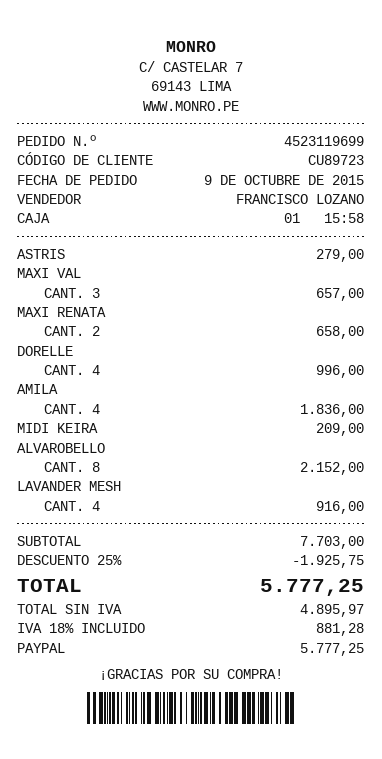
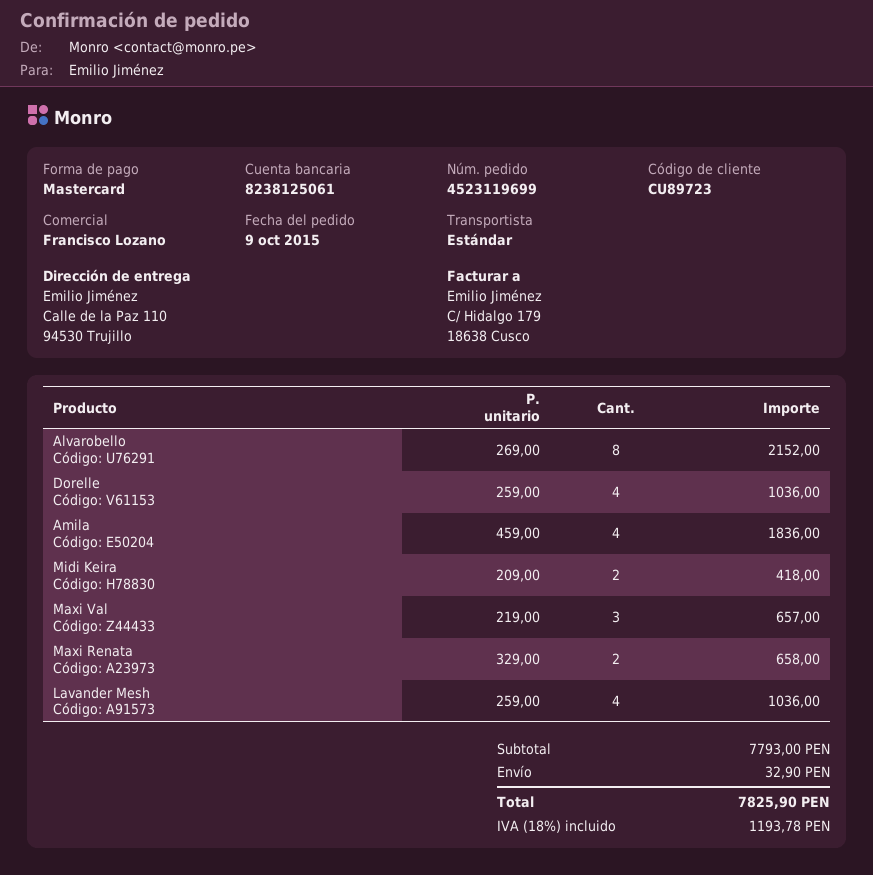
payment method: PayPal -> Mastercard
ASTRIS: 1 for 279.00 -> none
DORELLE: 4 for 996.00 -> 4 for 1036.00
MIDI KEIRA: 1 for 209.00 -> 2 for 418.00
LAVANDER MESH: 4 for 916.00 -> 4 for 1036.00
subtotal: 7703.00 -> 7793.00
discount: 25% = 1925.75 -> none
shipping: none -> 32.90
tax: 18% = 881.28 -> 18% = 1193.78
total: 5777.25 -> 7825.90

